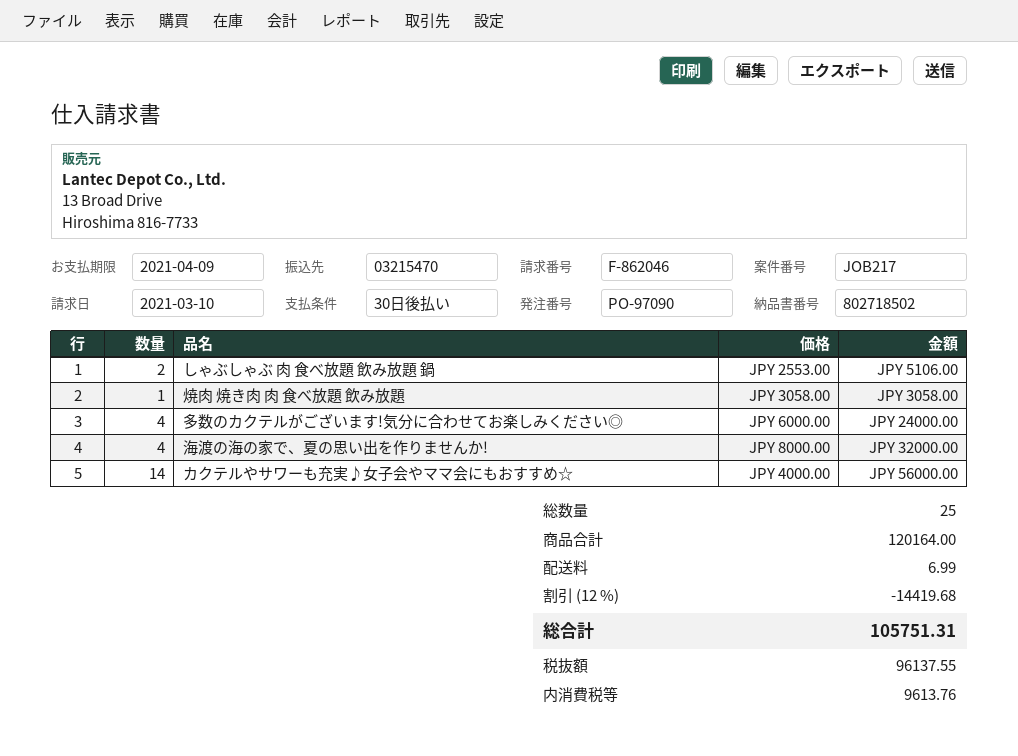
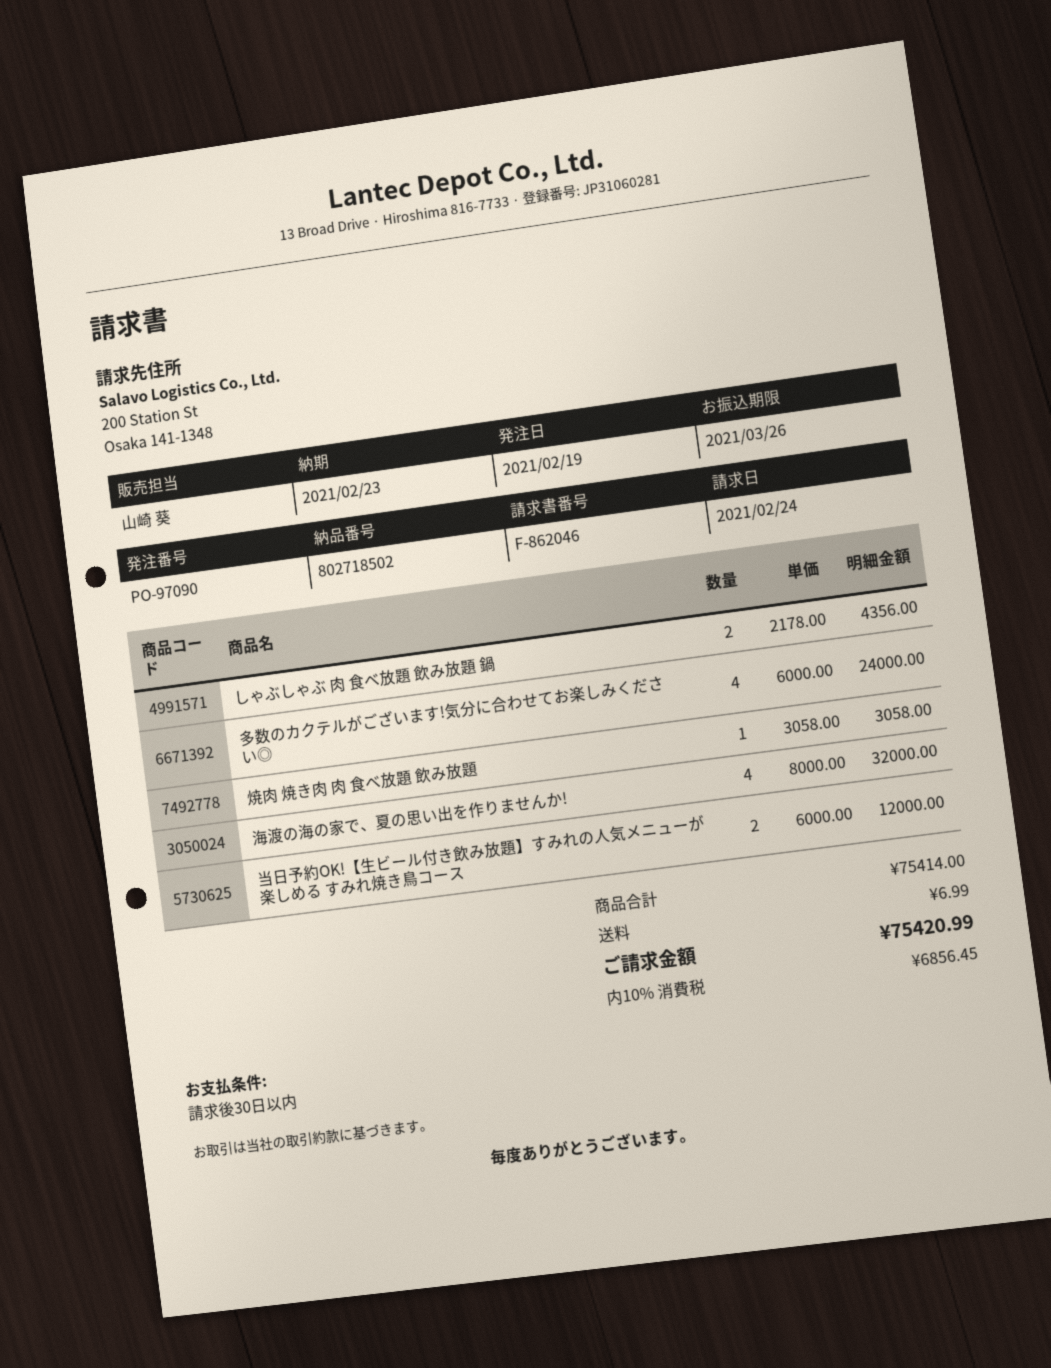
invoice date: 2021-03-10 -> 2021-02-24
due date: 2021-04-09 -> 2021-03-26
しゃぶしゃぶ 肉 食べ放題 飲み放題 鍋: 2 x 2553.00 = 5106.00 -> 2 x 2178.00 = 4356.00
カクテルやサワーも充実♪女子会やママ会にもおすすめ☆: 14 x 4000.00 = 56000.00 -> none
当日予約OK!【生ビール付き飲み放題】すみれの人気メニューが楽しめる すみれ焼き鳥コース: none -> 2 x 6000.00 = 12000.00
subtotal: 120164.00 -> 75414.00
discount: 12% = 14419.68 -> none
tax: 9613.76 -> 6856.45
total: 105751.31 -> 75420.99

